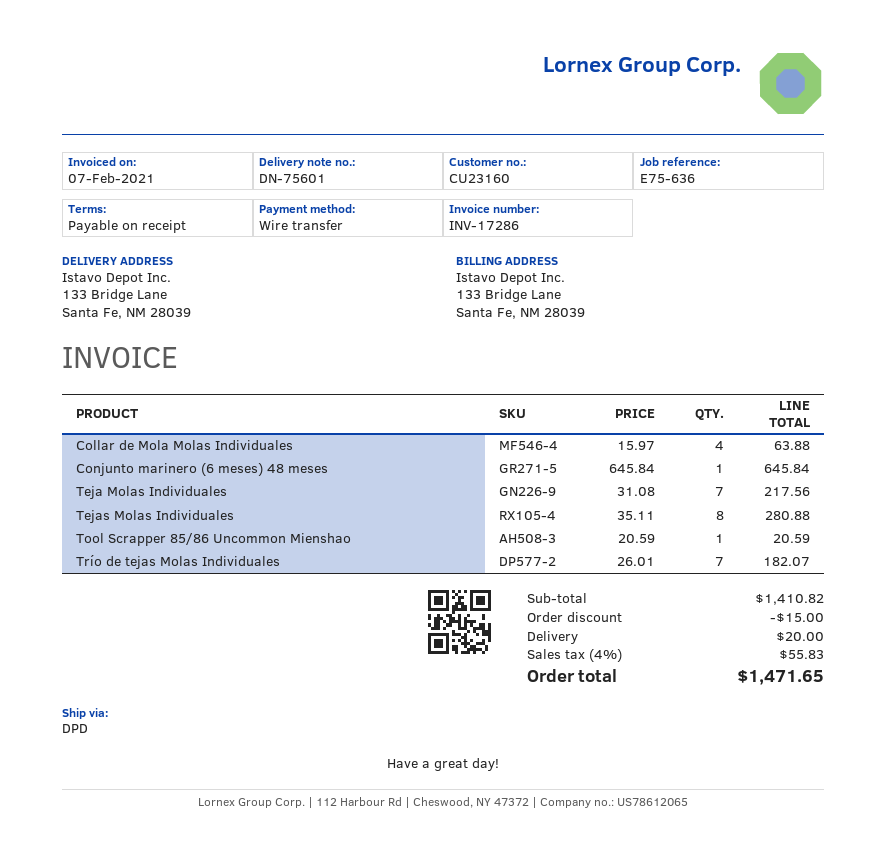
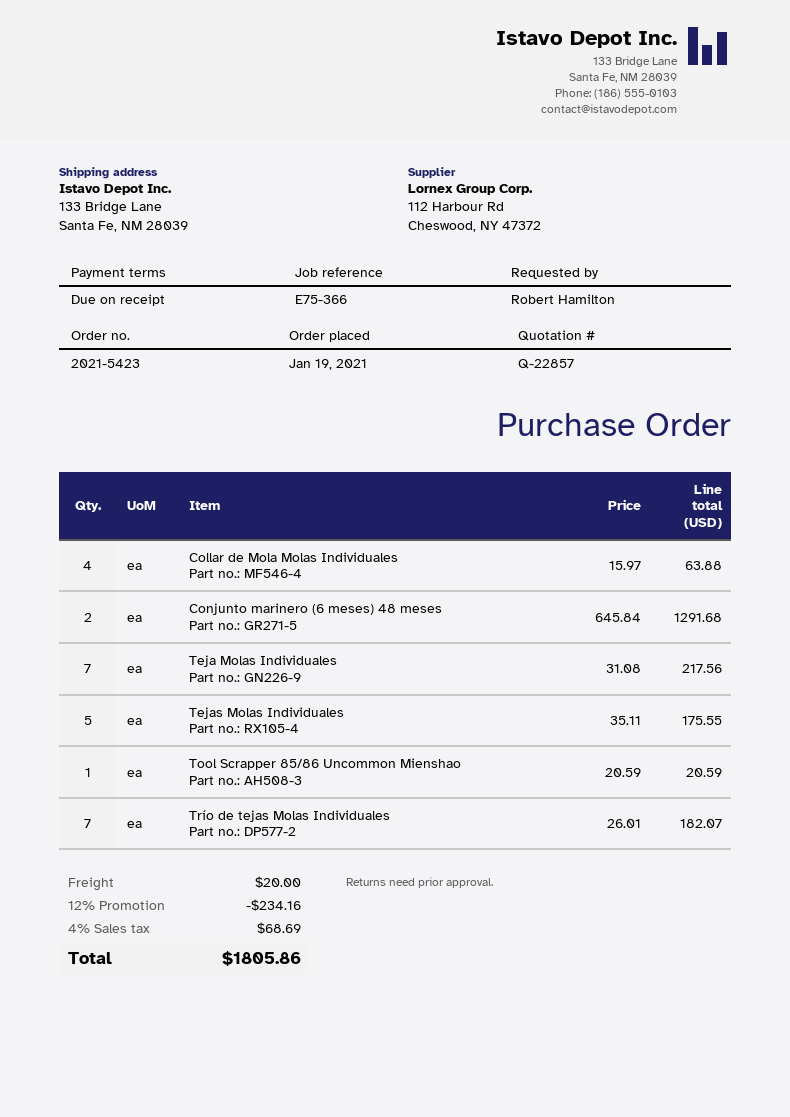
reference: E75-636 -> E75-366
Conjunto marinero (6 meses) 48 meses: 1 x 645.84 = 645.84 -> 2 x 645.84 = 1291.68
Tejas Molas Individuales: 8 x 35.11 = 280.88 -> 5 x 35.11 = 175.55
discount: 15.00 -> 234.16
tax: 4% = 55.83 -> 4% = 68.69
total: 1471.65 -> 1805.86

